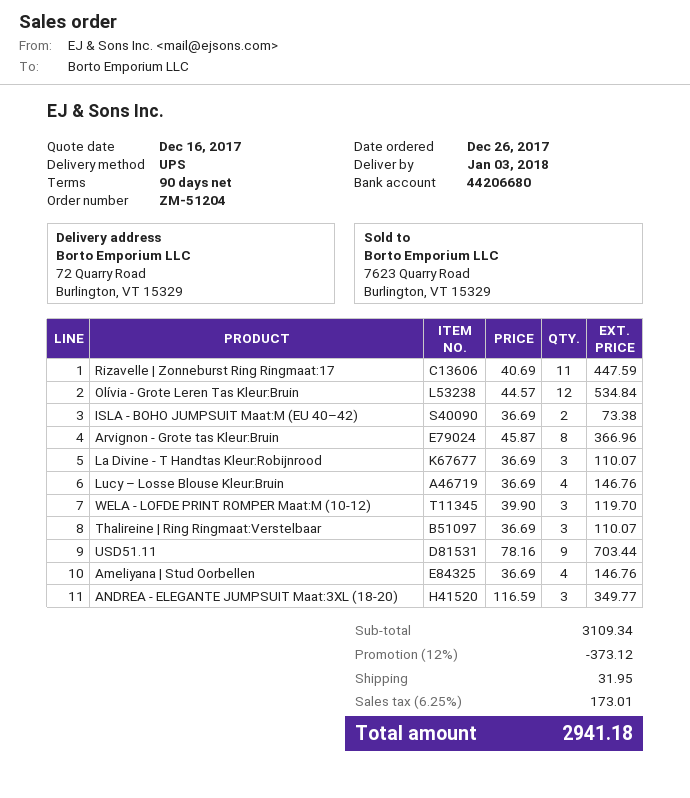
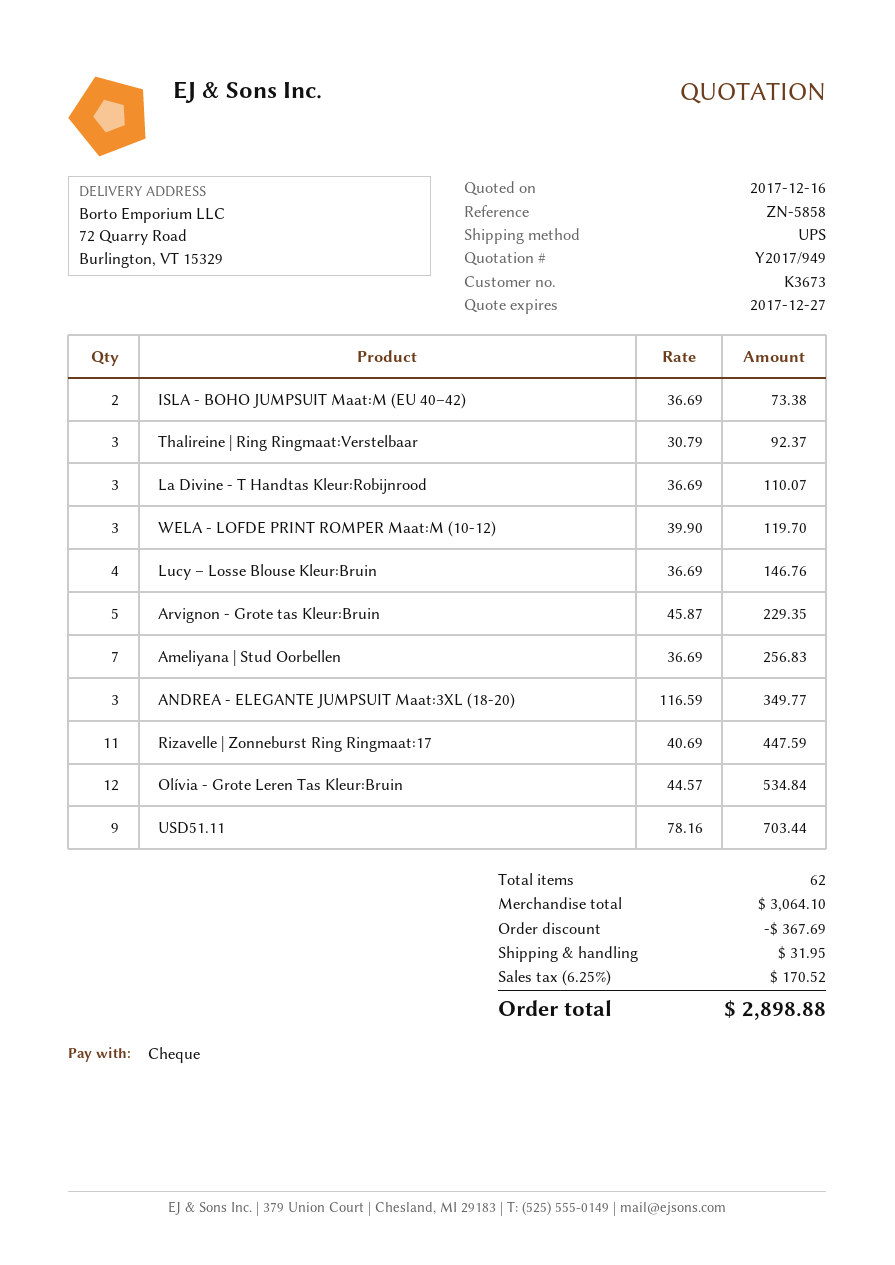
Arvignon - Grote tas Kleur:Bruin: 8 x 45.87 = 366.96 -> 5 x 45.87 = 229.35
Thalireine | Ring Ringmaat:Verstelbaar: 3 x 36.69 = 110.07 -> 3 x 30.79 = 92.37
Ameliyana | Stud Oorbellen: 4 x 36.69 = 146.76 -> 7 x 36.69 = 256.83
subtotal: 3109.34 -> 3064.10
discount: 373.12 -> 367.69
tax: 6.25% = 173.01 -> 6.25% = 170.52
total: 2941.18 -> 2898.88

